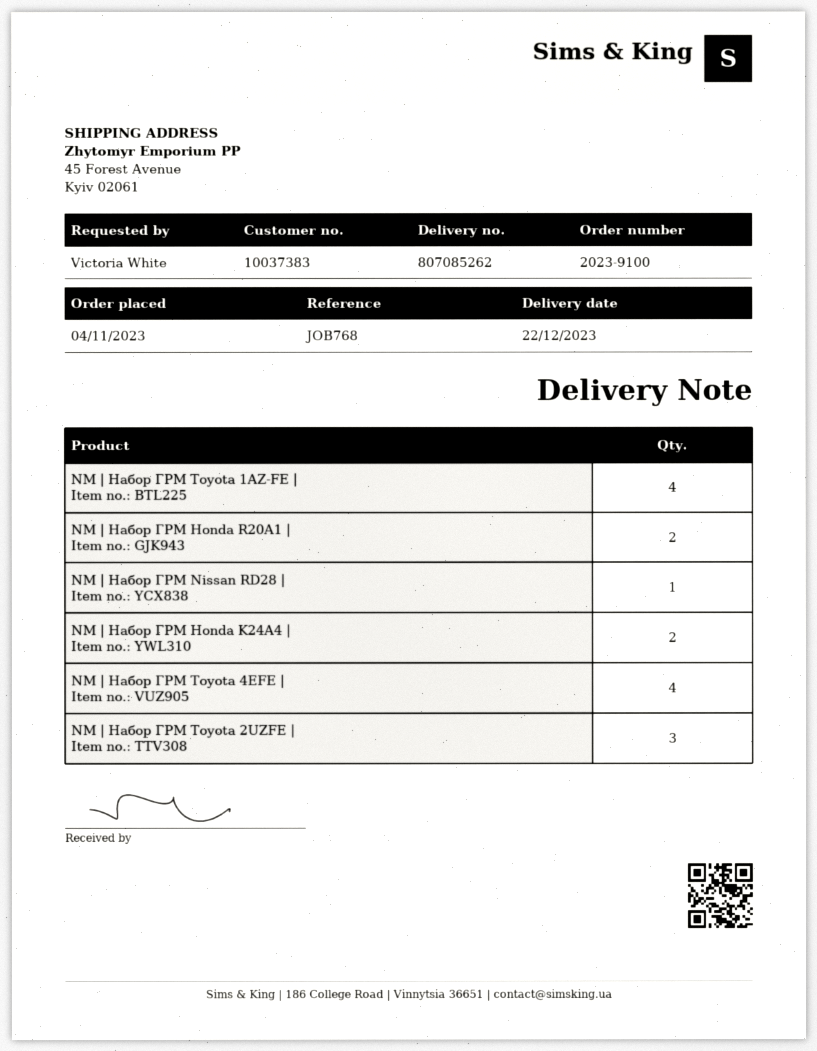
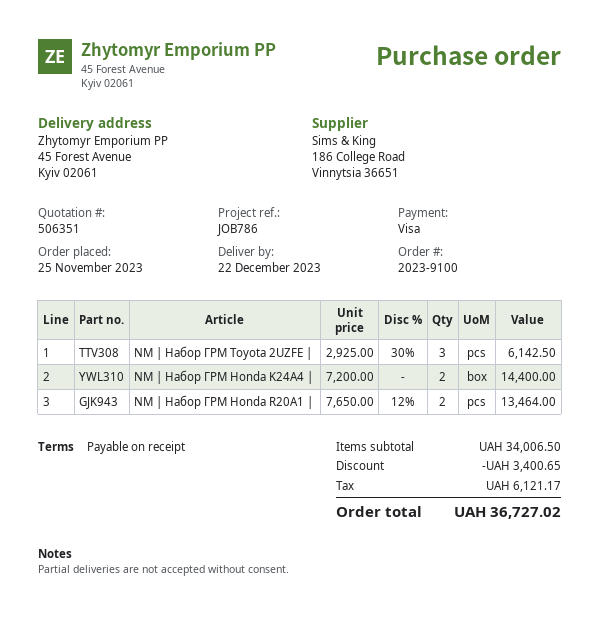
order date: 2023-11-04 -> 2023-11-25
reference: JOB768 -> JOB786
NM | Набор ГРМ Toyota 1AZ-FE |: 4 -> none
NM | Набор ГРМ Nissan RD28 |: 1 -> none
NM | Набор ГРМ Toyota 4EFE |: 4 -> none

